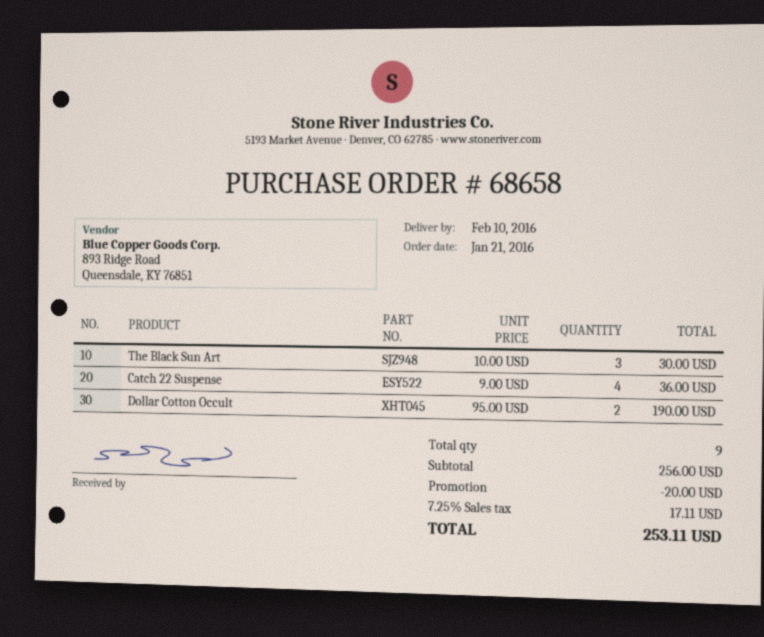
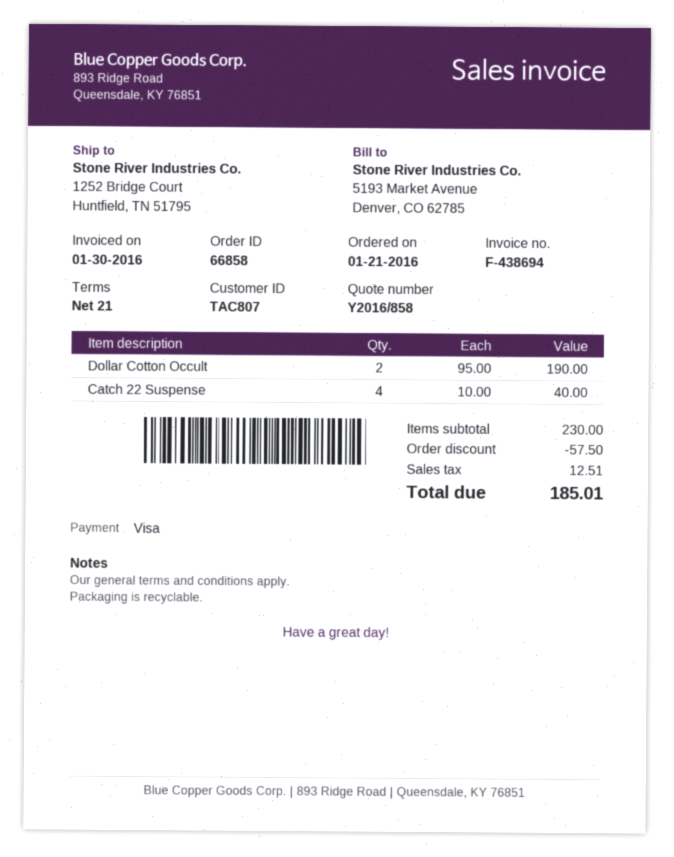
order number: 68658 -> 66858
The Black Sun Art: 3 x 10.00 = 30.00 -> none
Catch 22 Suspense: 4 x 9.00 = 36.00 -> 4 x 10.00 = 40.00
subtotal: 256.00 -> 230.00
discount: 20.00 -> 57.50
tax: 17.11 -> 12.51
total: 253.11 -> 185.01

